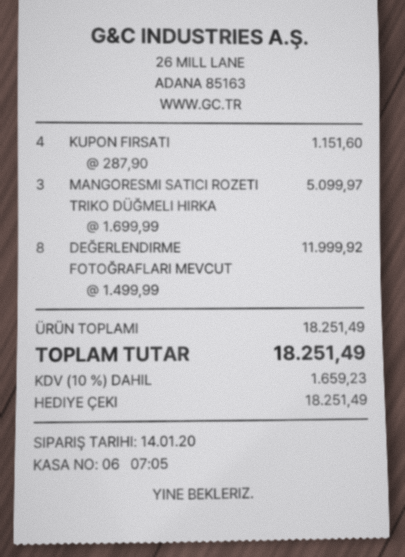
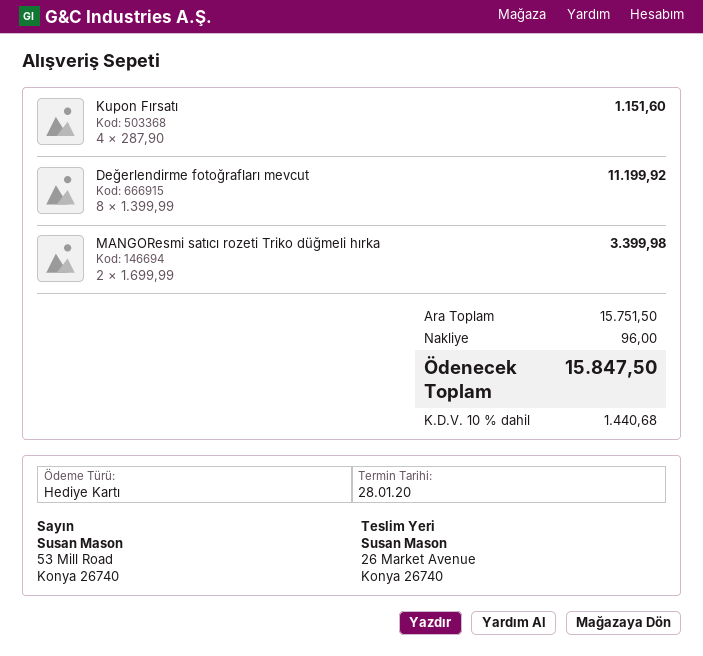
MANGORESMI SATICI ROZETI TRIKO DÜĞMELI HIRKA: 3 x 1699.99 = 5099.97 -> 2 x 1699.99 = 3399.98
DEĞERLENDIRME FOTOĞRAFLARI MEVCUT: 8 x 1499.99 = 11999.92 -> 8 x 1399.99 = 11199.92
subtotal: 18251.49 -> 15751.50
shipping: none -> 96.00
tax: 10% = 1659.23 -> 10% = 1440.68
total: 18251.49 -> 15847.50

